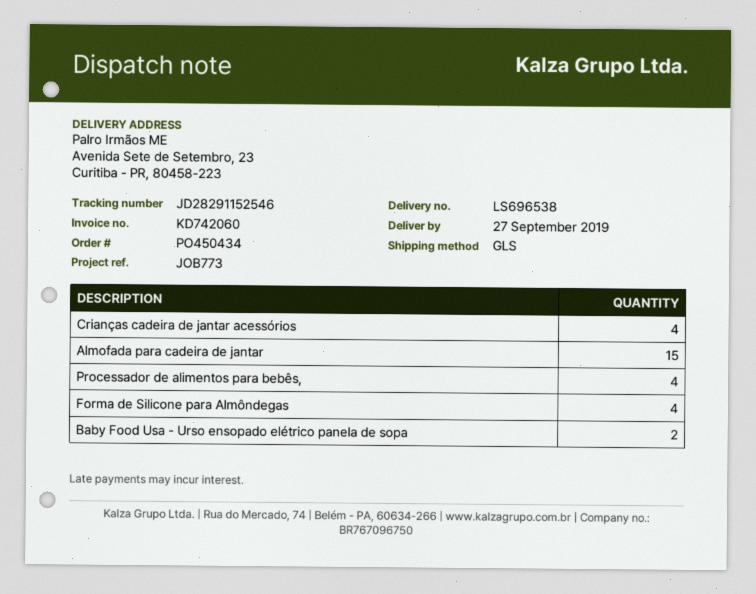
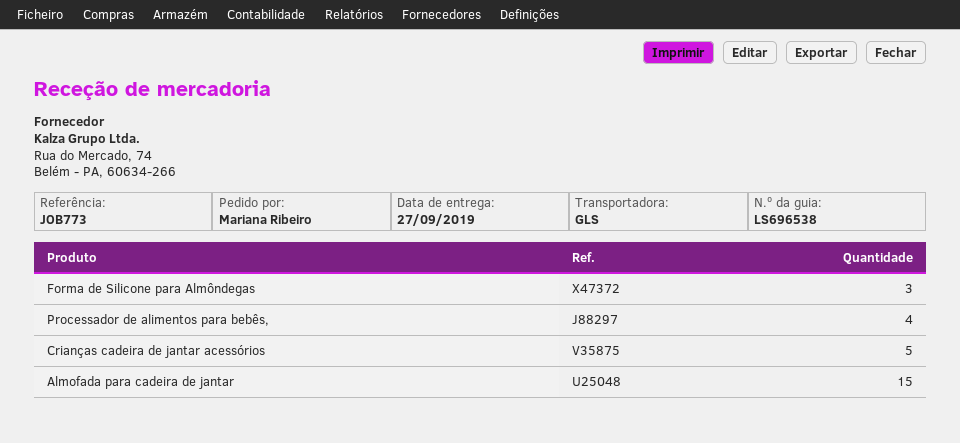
Crianças cadeira de jantar acessórios: 4 -> 5
Forma de Silicone para Almôndegas: 4 -> 3
Baby Food Usa - Urso ensopado elétrico panela de sopa: 2 -> none

